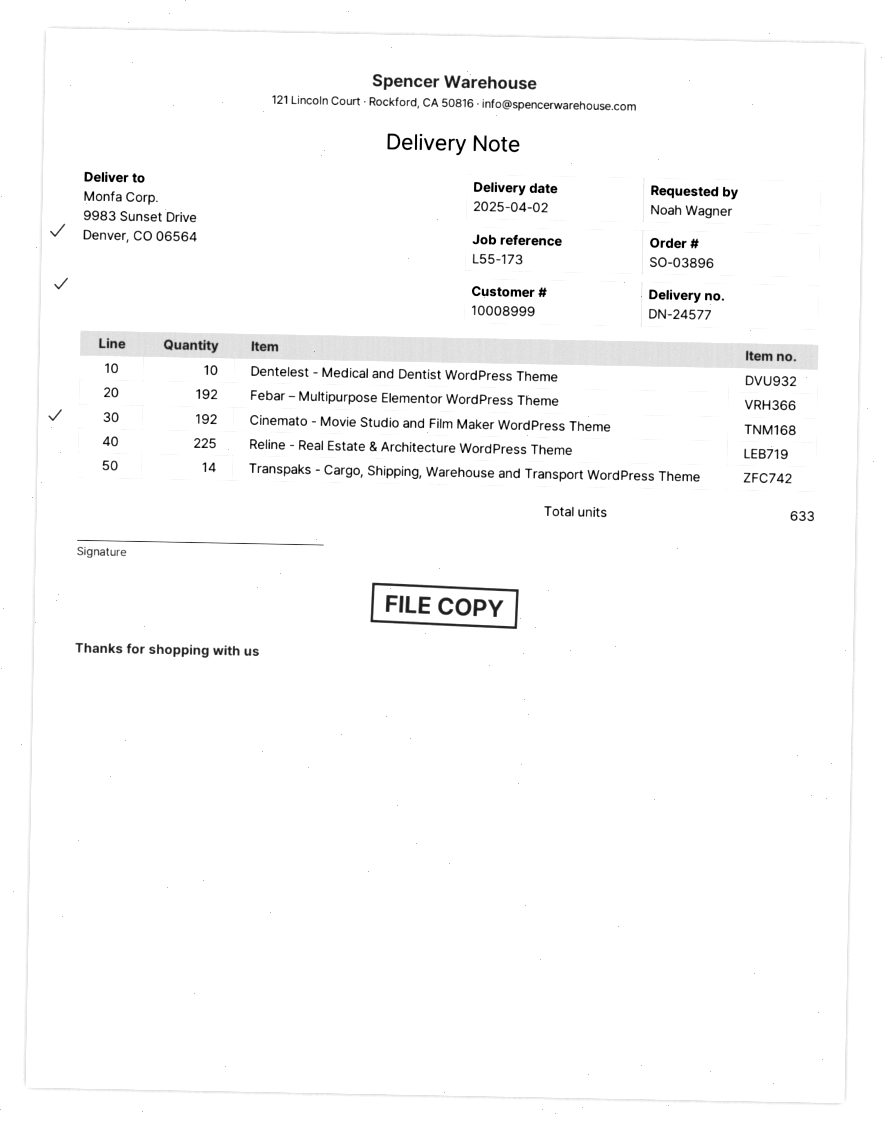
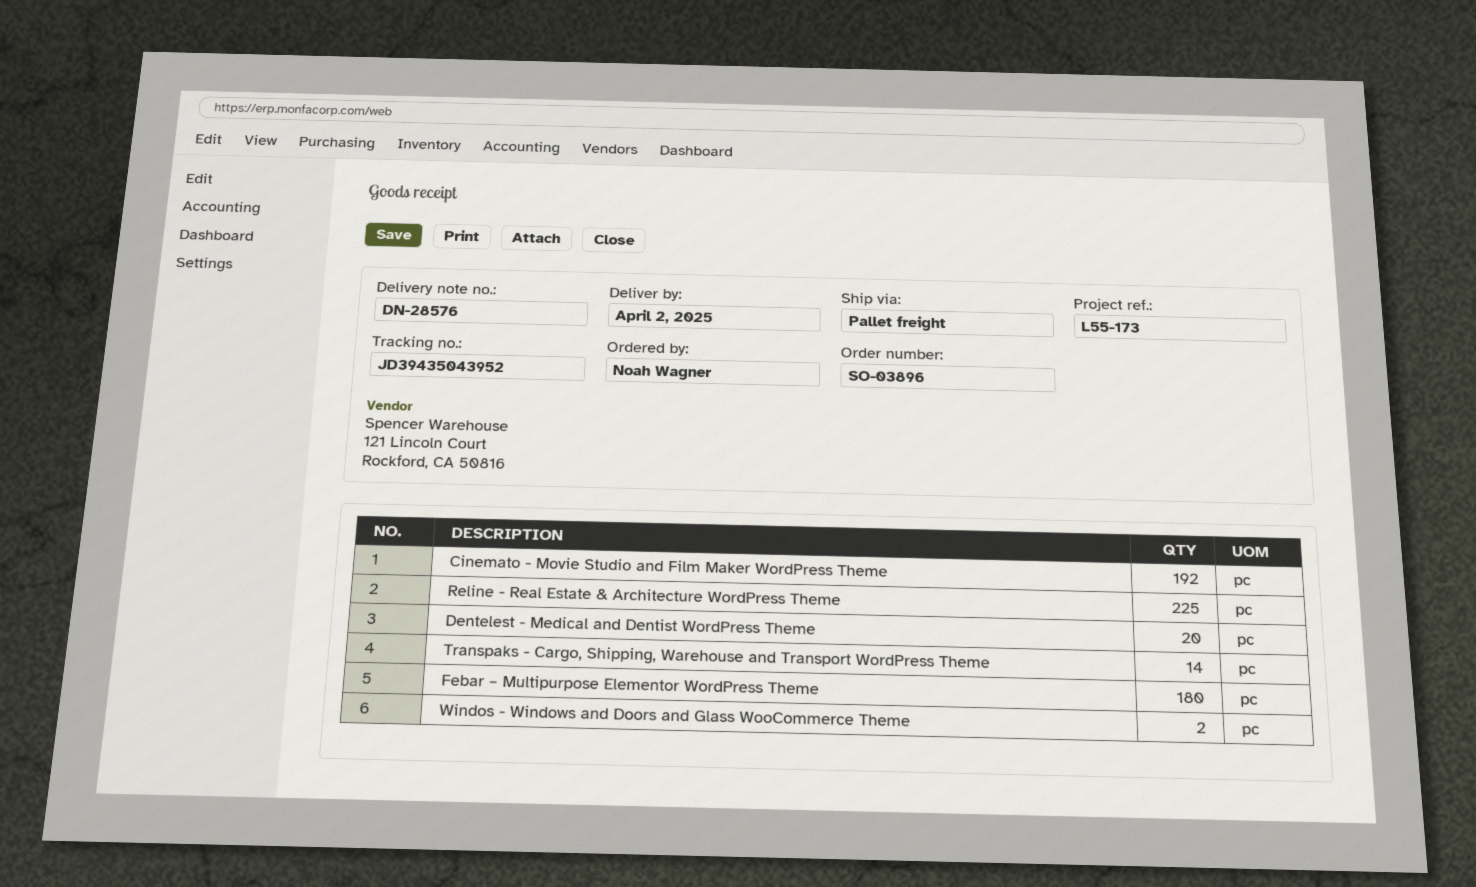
delivery note number: DN-24577 -> DN-28576
Dentelest - Medical and Dentist WordPress Theme: 10 -> 20
Febar – Multipurpose Elementor WordPress Theme: 192 -> 180
Windos - Windows and Doors and Glass WooCommerce Theme: none -> 2

